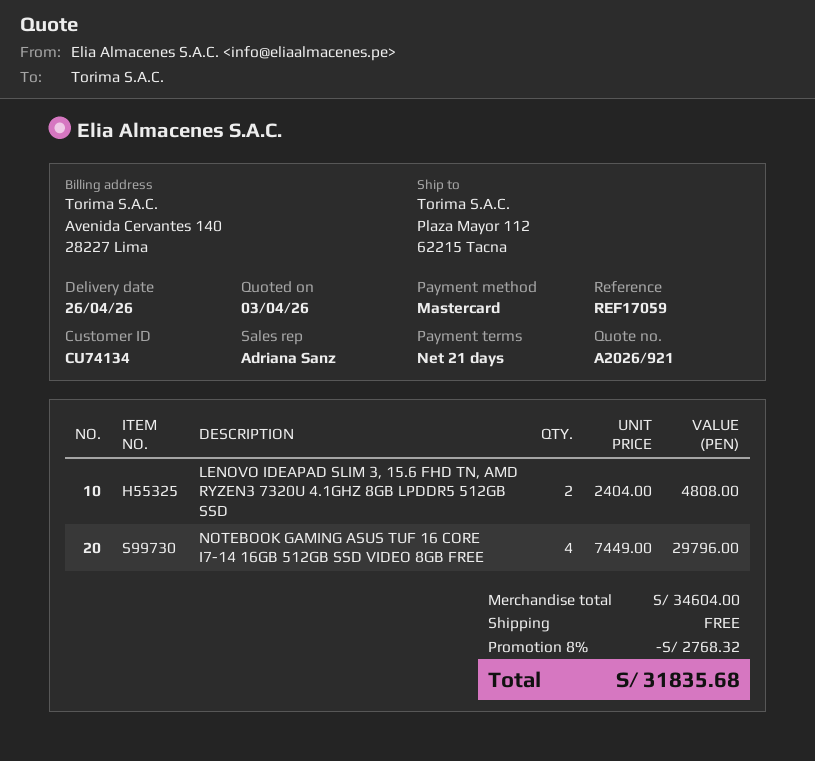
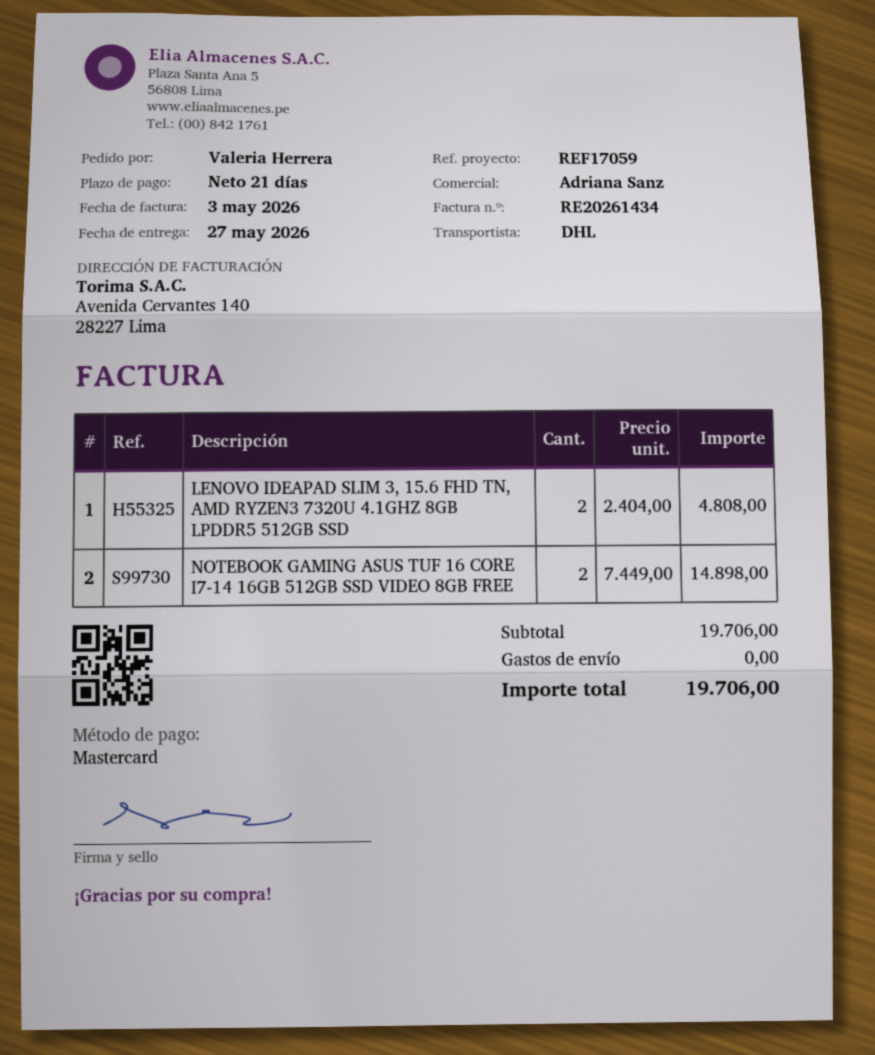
delivery date: 2026-04-26 -> 2026-05-27
NOTEBOOK GAMING ASUS TUF 16 CORE I7-14 16GB 512GB SSD VIDEO 8GB FREE: 4 x 7449.00 = 29796.00 -> 2 x 7449.00 = 14898.00
subtotal: 34604.00 -> 19706.00
discount: 8% = 2768.32 -> none
total: 31835.68 -> 19706.00

